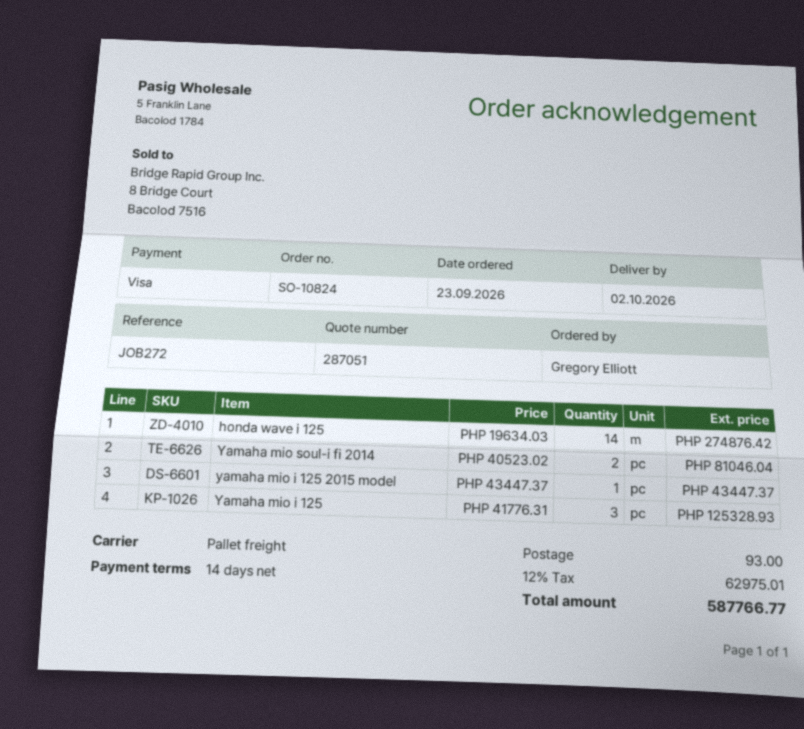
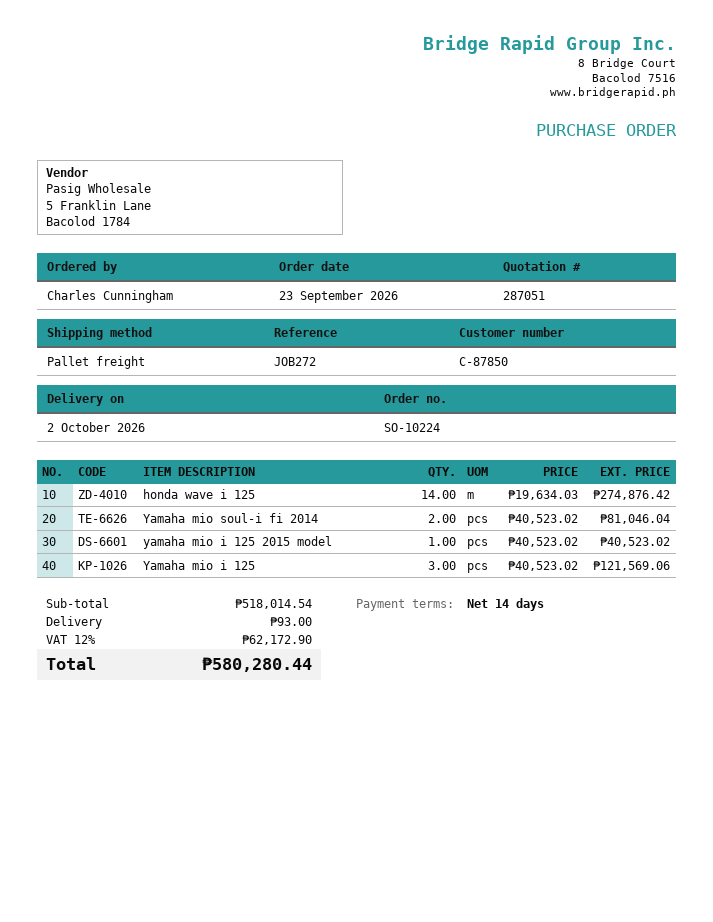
order number: SO-10824 -> SO-10224
ordered by: Gregory Elliott -> Charles Cunningham
yamaha mio i 125 2015 model: 1 x 43447.37 = 43447.37 -> 1 x 40523.02 = 40523.02
Yamaha mio i 125: 3 x 41776.31 = 125328.93 -> 3 x 40523.02 = 121569.06
tax: 12% = 62975.01 -> 12% = 62172.90
total: 587766.77 -> 580280.44

